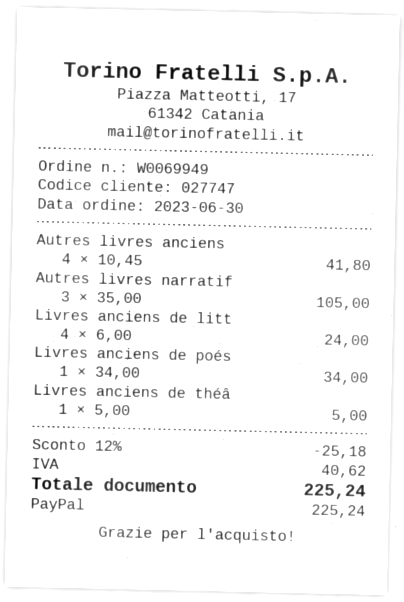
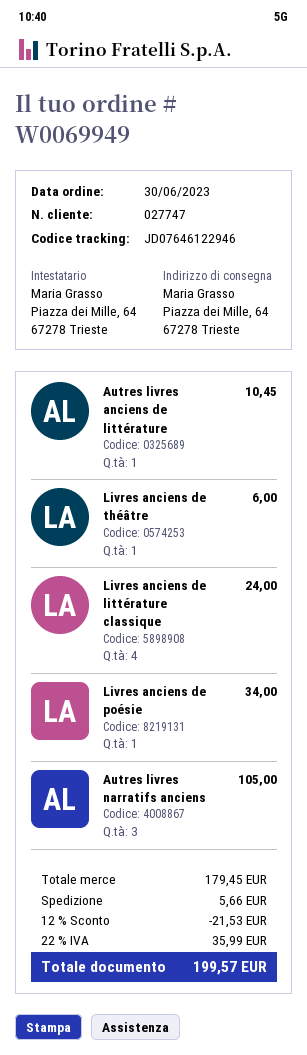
Autres livres anciens: 4 for 41.80 -> 1 for 10.45
Livres anciens de théâ: 1 for 5.00 -> 1 for 6.00
discount: 12% = 25.18 -> 12% = 21.53
shipping: none -> 5.66
tax: 40.62 -> 35.99
total: 225.24 -> 199.57

